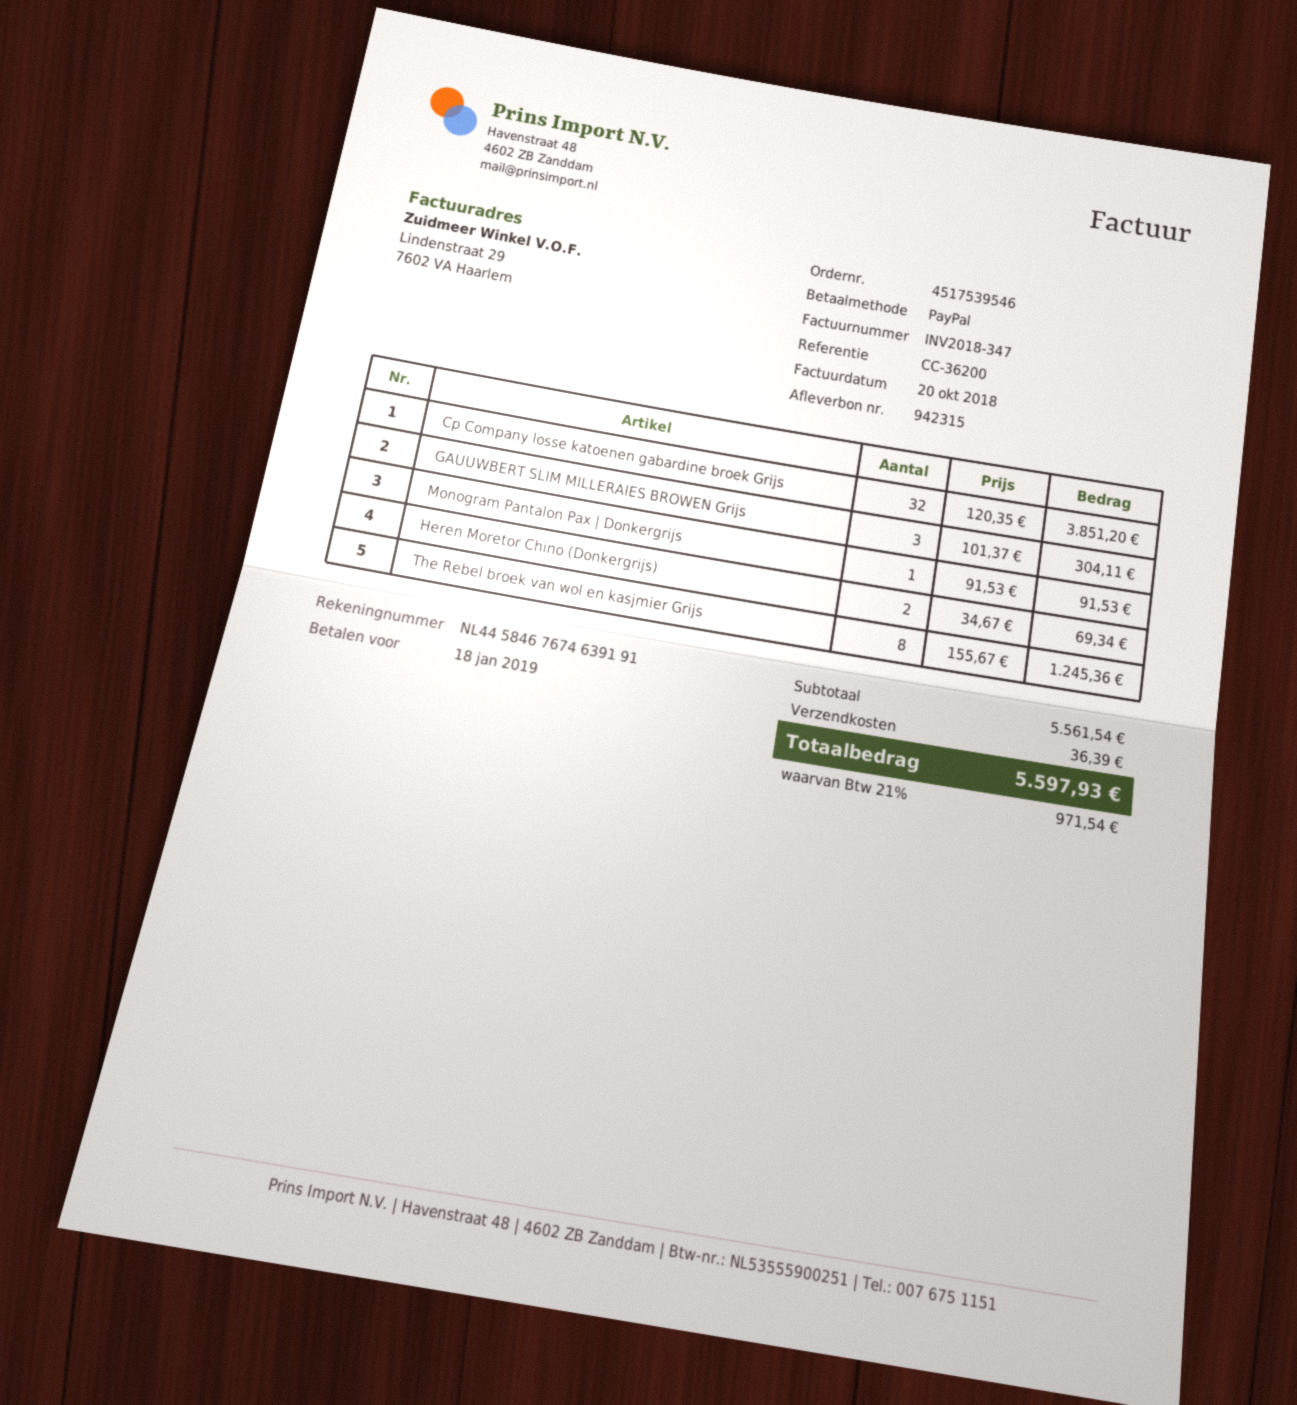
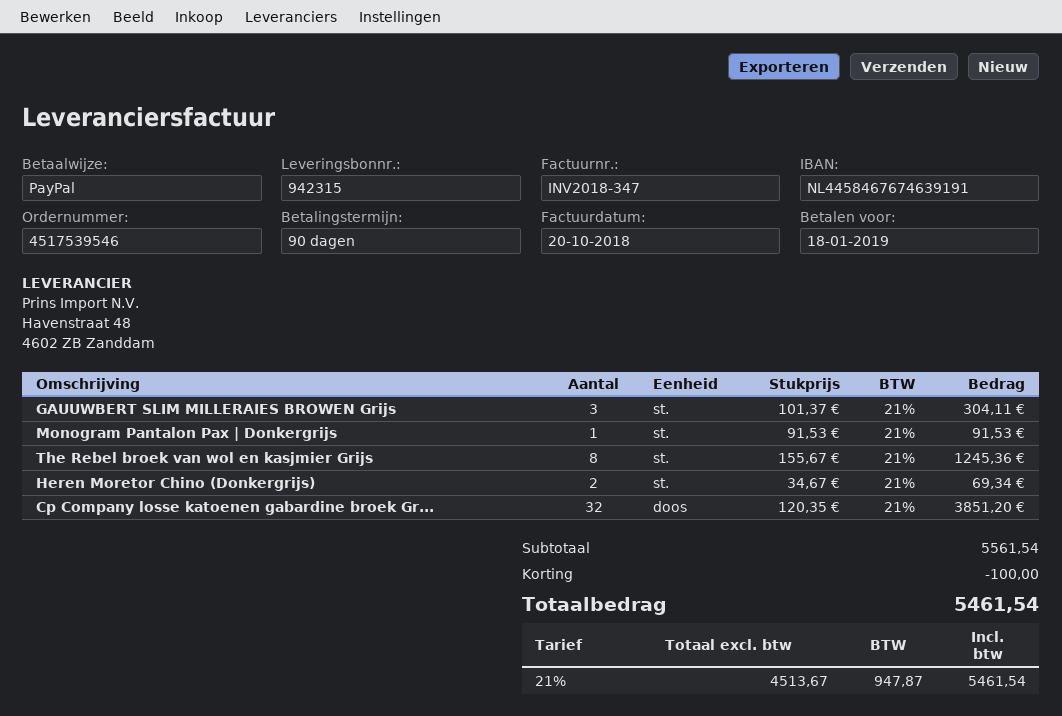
discount: none -> 100.00
shipping: 36.39 -> none
tax: 21% = 971.54 -> 21% = 947.87
total: 5597.93 -> 5461.54

